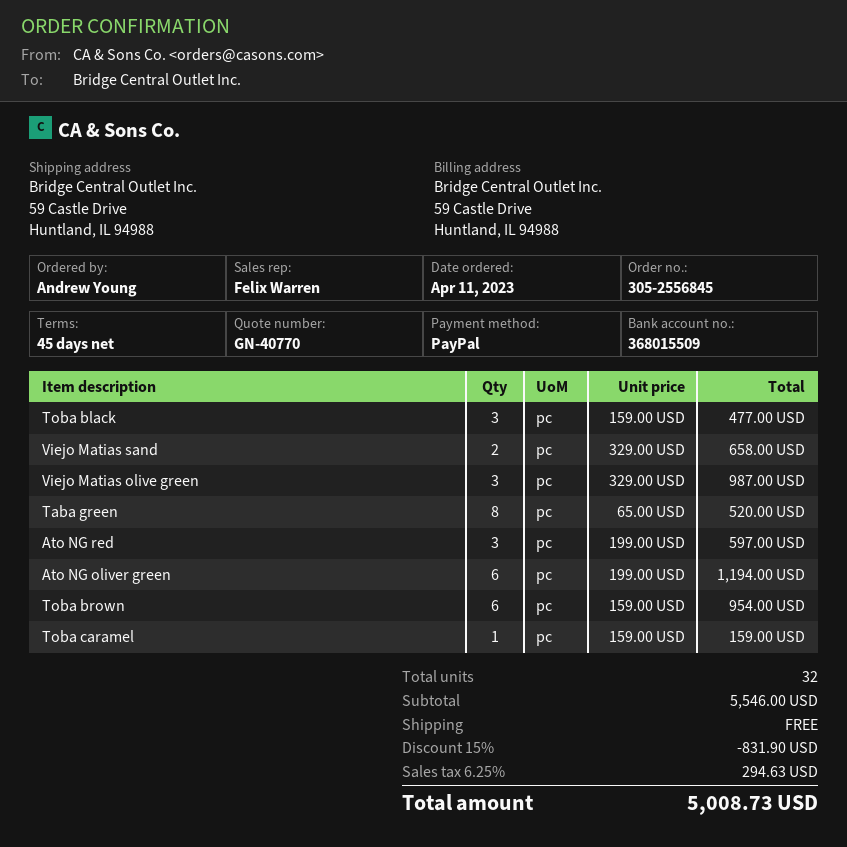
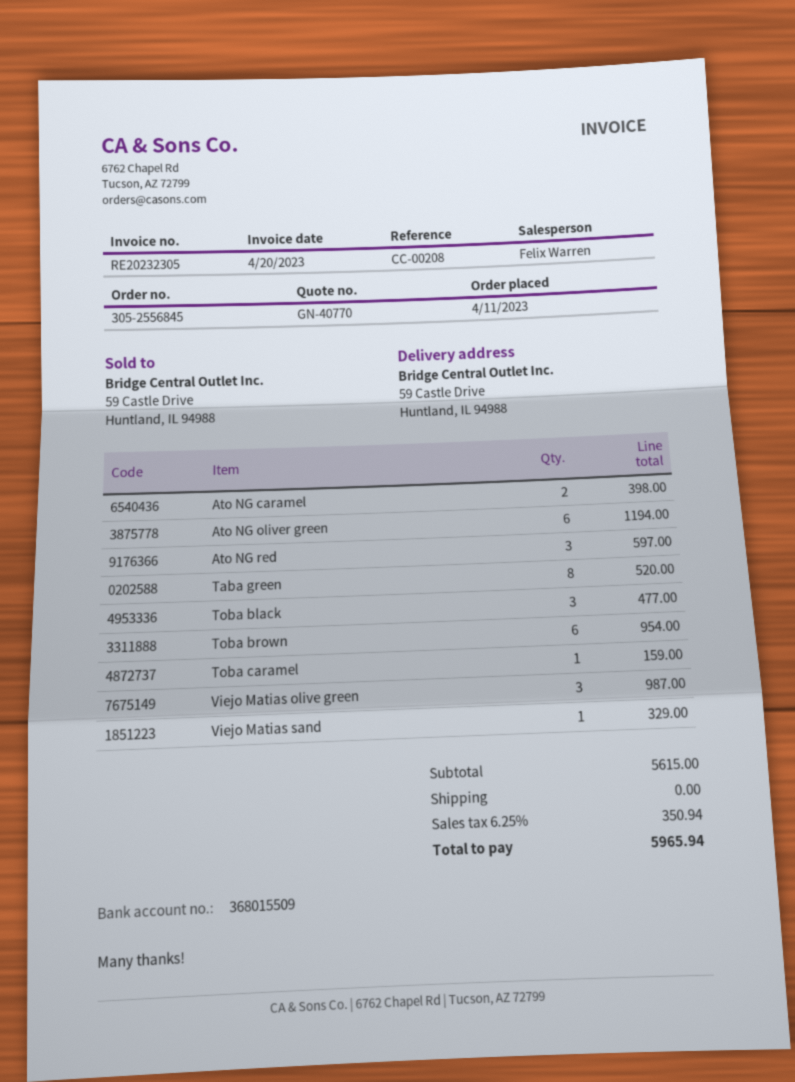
Viejo Matias sand: 2 for 658.00 -> 1 for 329.00
Ato NG caramel: none -> 2 for 398.00
subtotal: 5546.00 -> 5615.00
discount: 15% = 831.90 -> none
tax: 6.25% = 294.63 -> 6.25% = 350.94
total: 5008.73 -> 5965.94

